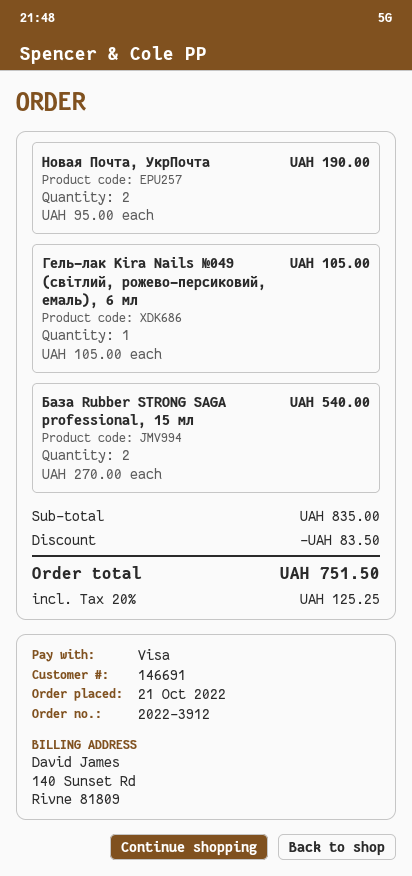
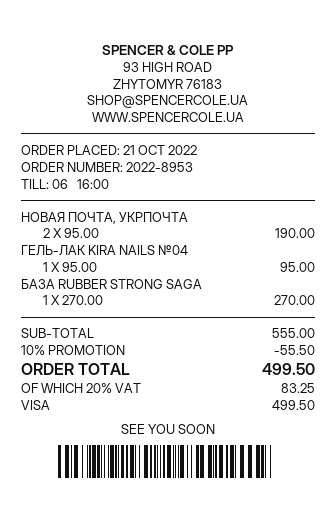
order number: 2022-3912 -> 2022-8953
Гель-лак Kira Nails №049 (світлий, рожево-персиковий, емаль), 6 мл: 1 x 105.00 = 105.00 -> 1 x 95.00 = 95.00
База Rubber STRONG SAGA professional, 15 мл: 2 x 270.00 = 540.00 -> 1 x 270.00 = 270.00
subtotal: 835.00 -> 555.00
discount: 83.50 -> 55.50
tax: 20% = 125.25 -> 20% = 83.25
total: 751.50 -> 499.50

